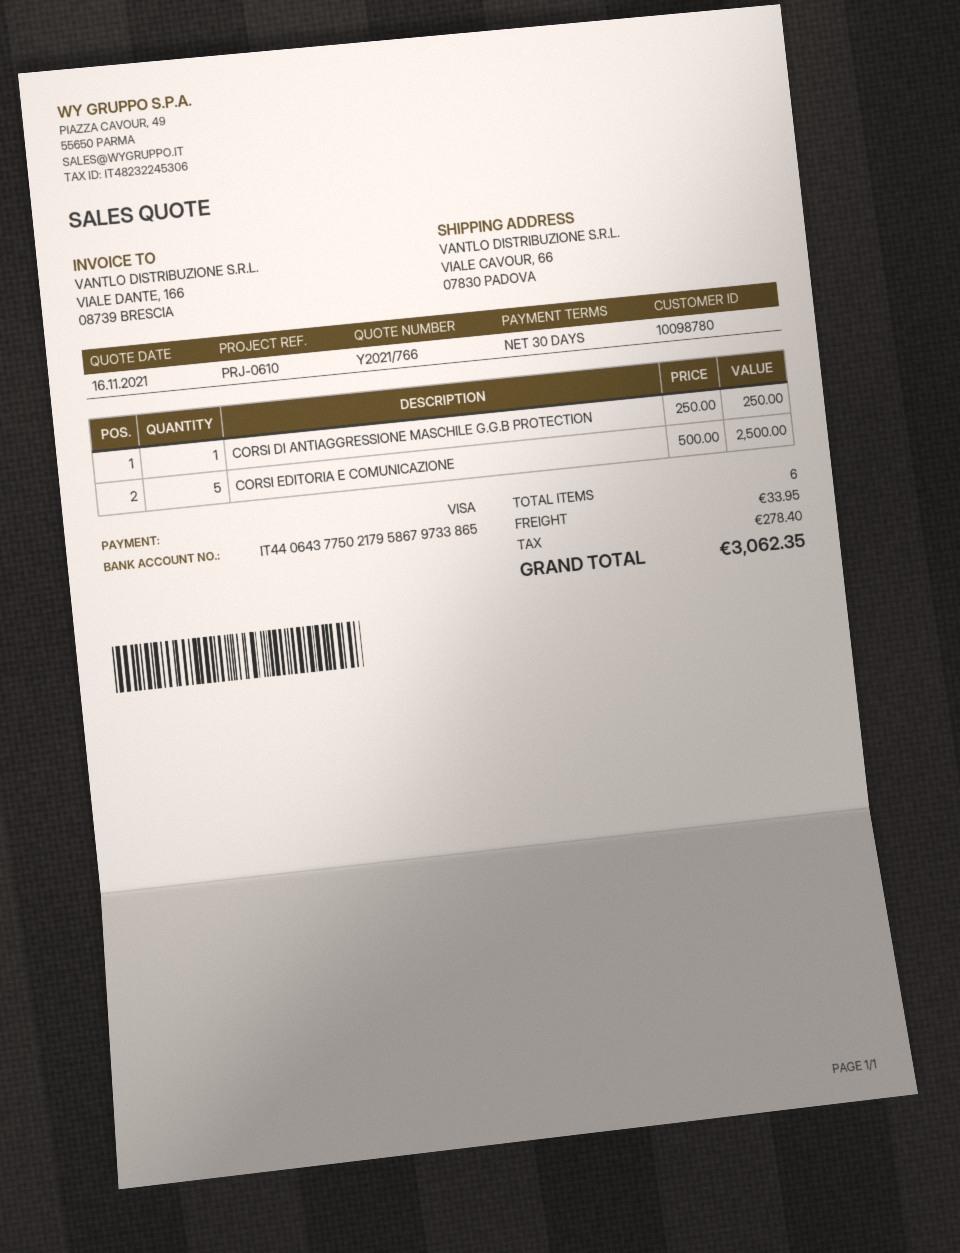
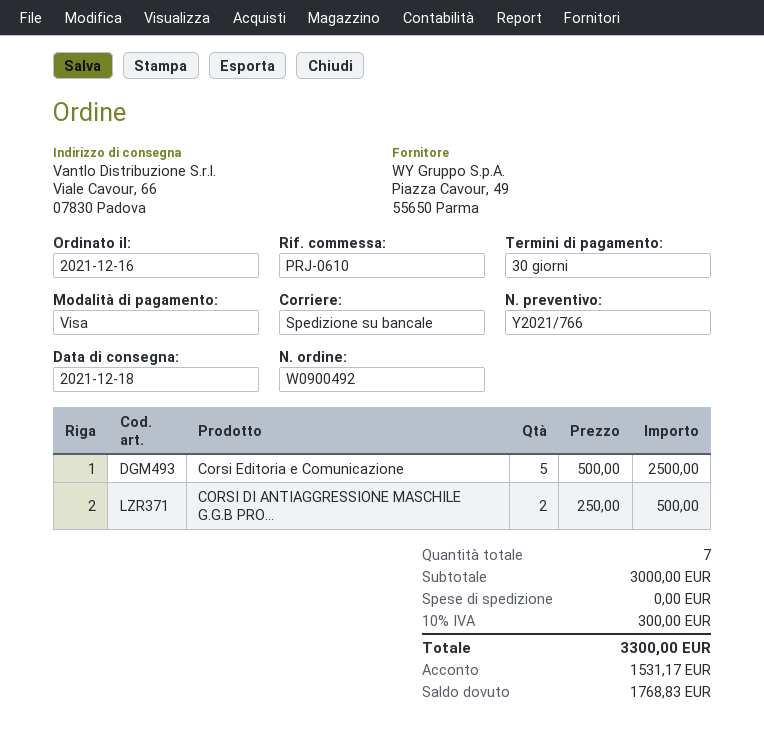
CORSI DI ANTIAGGRESSIONE MASCHILE G.G.B PROTECTION: 1 x 250.00 = 250.00 -> 2 x 250.00 = 500.00
total quantity: 6 -> 7
shipping: 33.95 -> 0.00
tax: 278.40 -> 300.00
total: 3062.35 -> 3300.00

